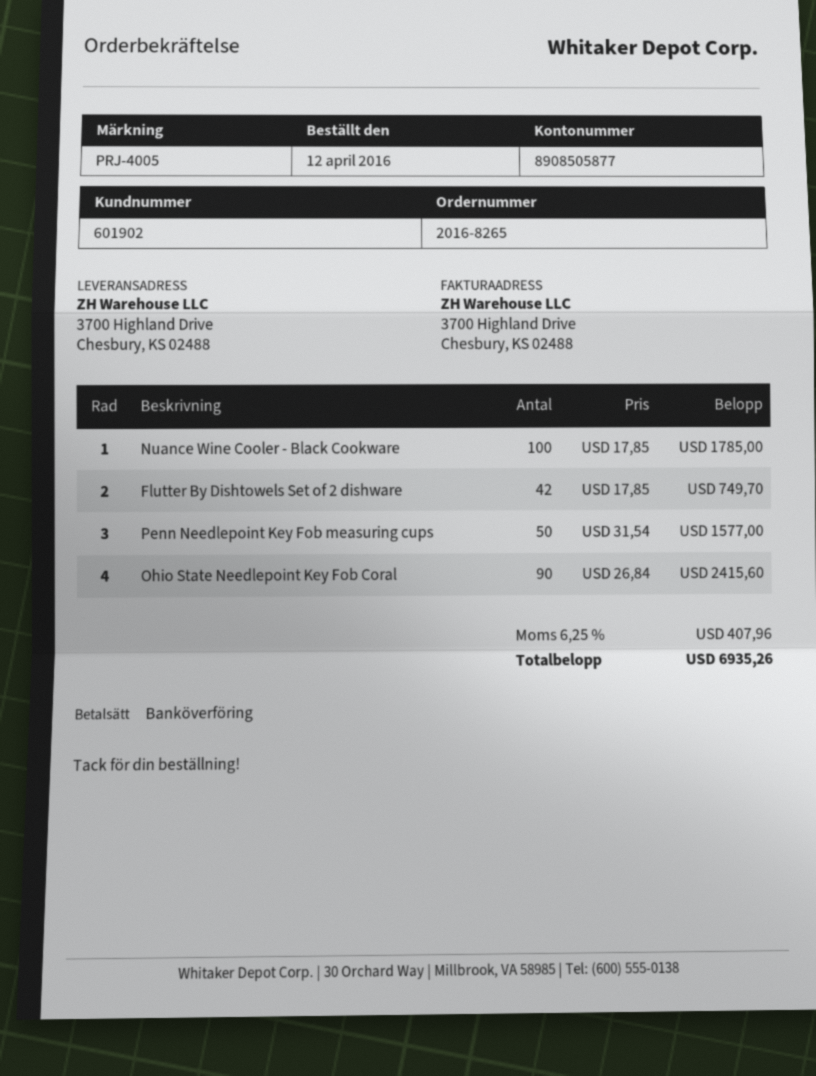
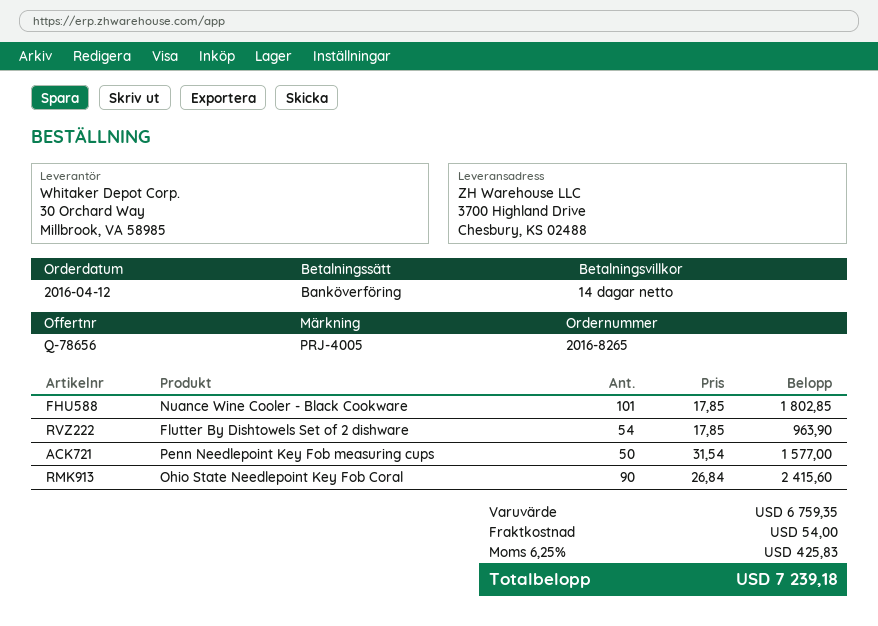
Nuance Wine Cooler - Black Cookware: 100 x 17.85 = 1785.00 -> 101 x 17.85 = 1802.85
Flutter By Dishtowels Set of 2 dishware: 42 x 17.85 = 749.70 -> 54 x 17.85 = 963.90
shipping: none -> 54.00
tax: 6.25% = 407.96 -> 6.25% = 425.83
total: 6935.26 -> 7239.18

